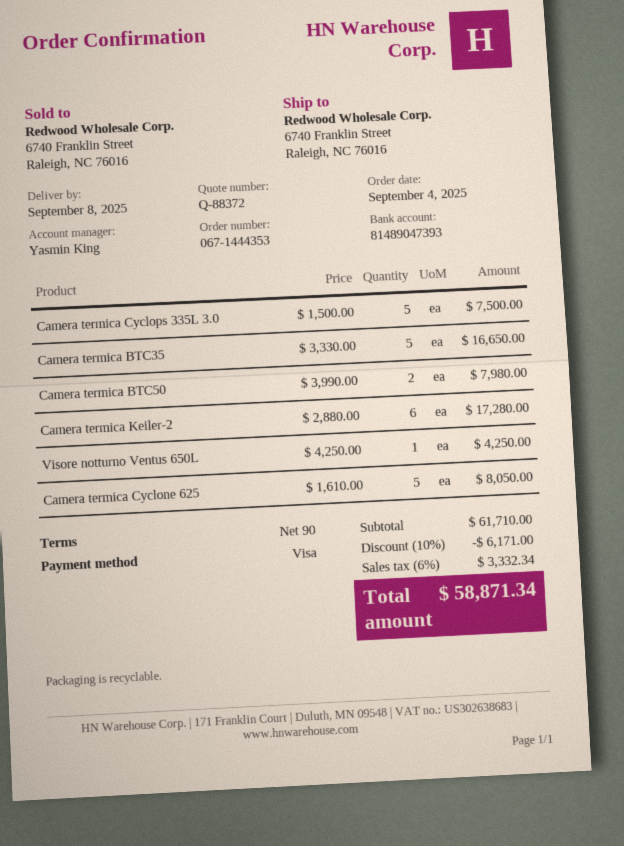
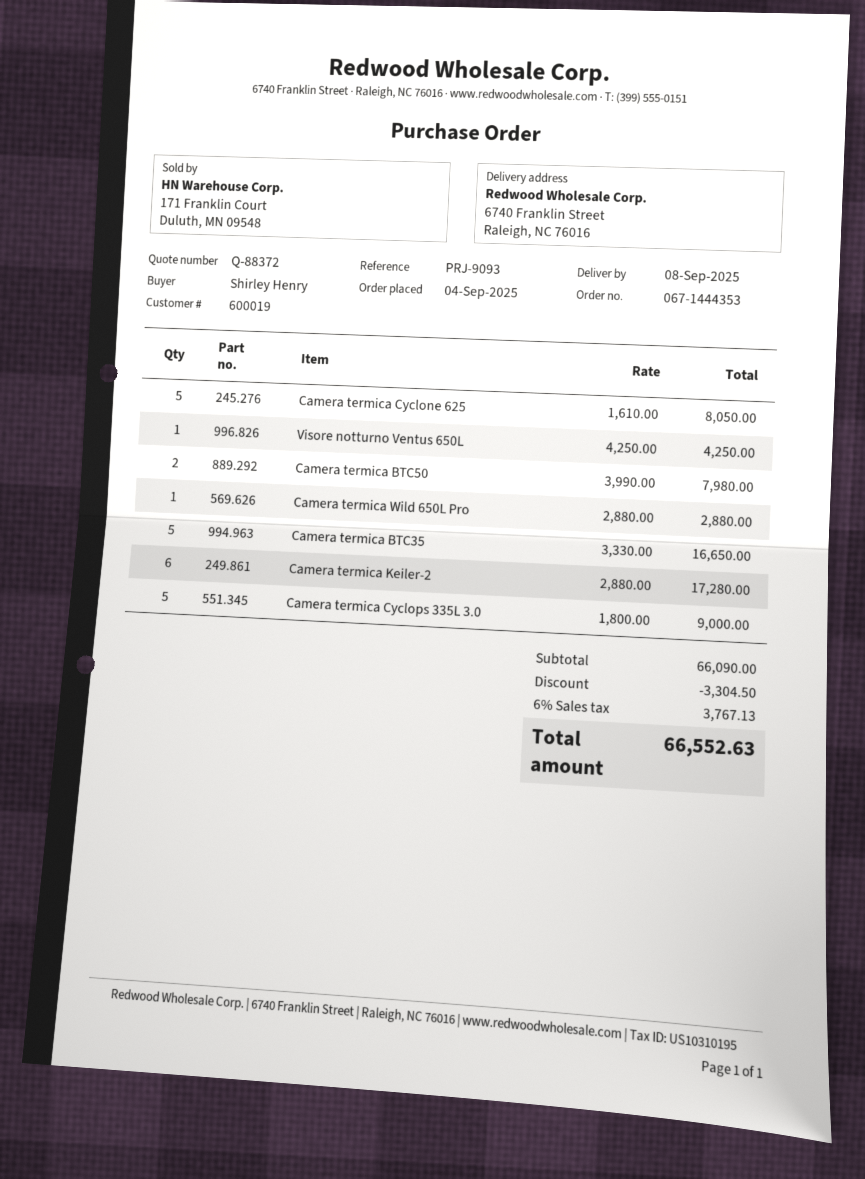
Camera termica Cyclops 335L 3.0: 5 x 1500.00 = 7500.00 -> 5 x 1800.00 = 9000.00
Camera termica Wild 650L Pro: none -> 1 x 2880.00 = 2880.00
subtotal: 61710.00 -> 66090.00
discount: 6171.00 -> 3304.50
tax: 6% = 3332.34 -> 6% = 3767.13
total: 58871.34 -> 66552.63

